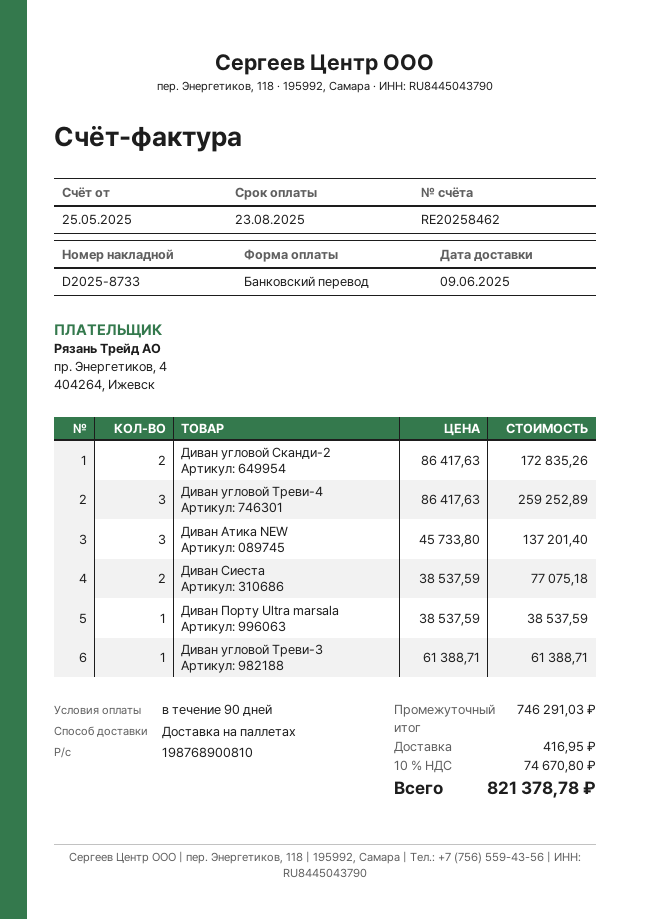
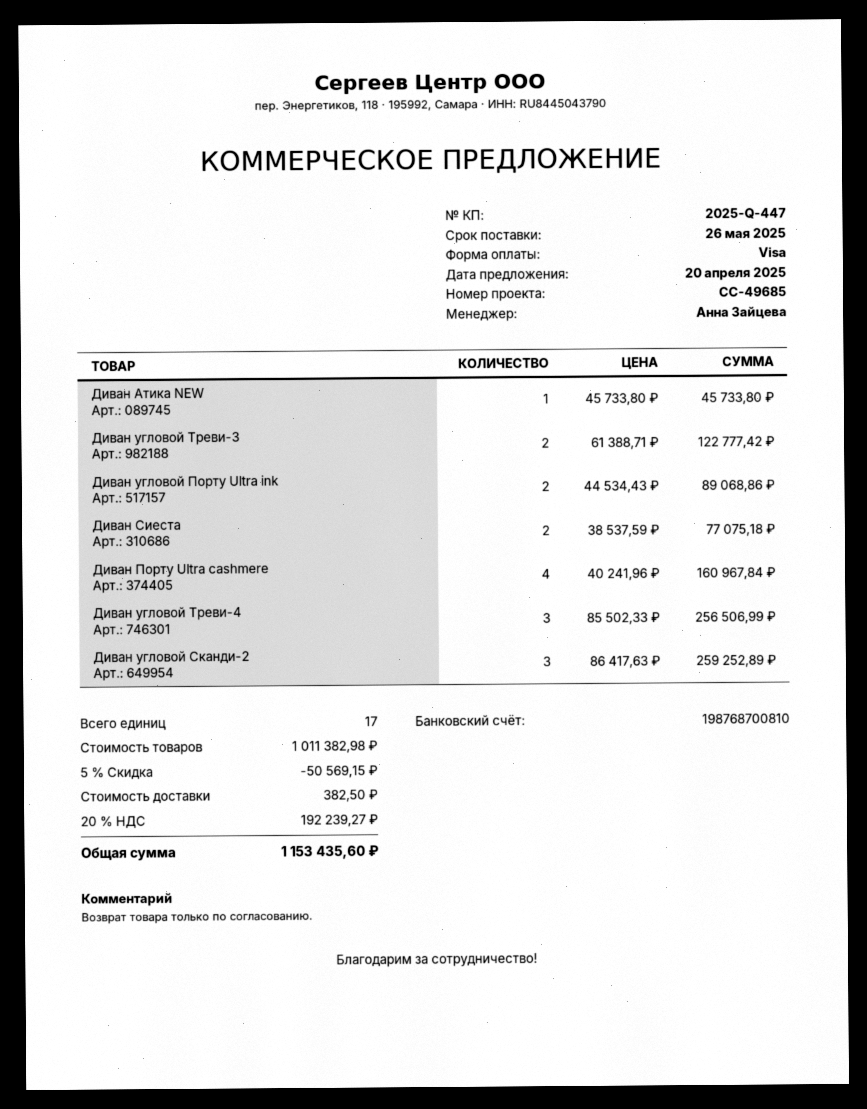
delivery date: 2025-06-09 -> 2025-05-26
payment method: bank transfer -> Visa
bank account: 198768900810 -> 198768700810
Диван угловой Сканди-2: 2 x 86417.63 = 172835.26 -> 3 x 86417.63 = 259252.89
Диван угловой Треви-4: 3 x 86417.63 = 259252.89 -> 3 x 85502.33 = 256506.99
Диван Атика NEW: 3 x 45733.80 = 137201.40 -> 1 x 45733.80 = 45733.80
Диван Порту Ultra marsala: 1 x 38537.59 = 38537.59 -> none
Диван угловой Треви-3: 1 x 61388.71 = 61388.71 -> 2 x 61388.71 = 122777.42
Диван угловой Порту Ultra ink: none -> 2 x 44534.43 = 89068.86
Диван Порту Ultra cashmere: none -> 4 x 40241.96 = 160967.84
subtotal: 746291.03 -> 1011382.98
discount: none -> 5% = 50569.15
shipping: 416.95 -> 382.50
tax: 10% = 74670.80 -> 20% = 192239.27
total: 821378.78 -> 1153435.60

